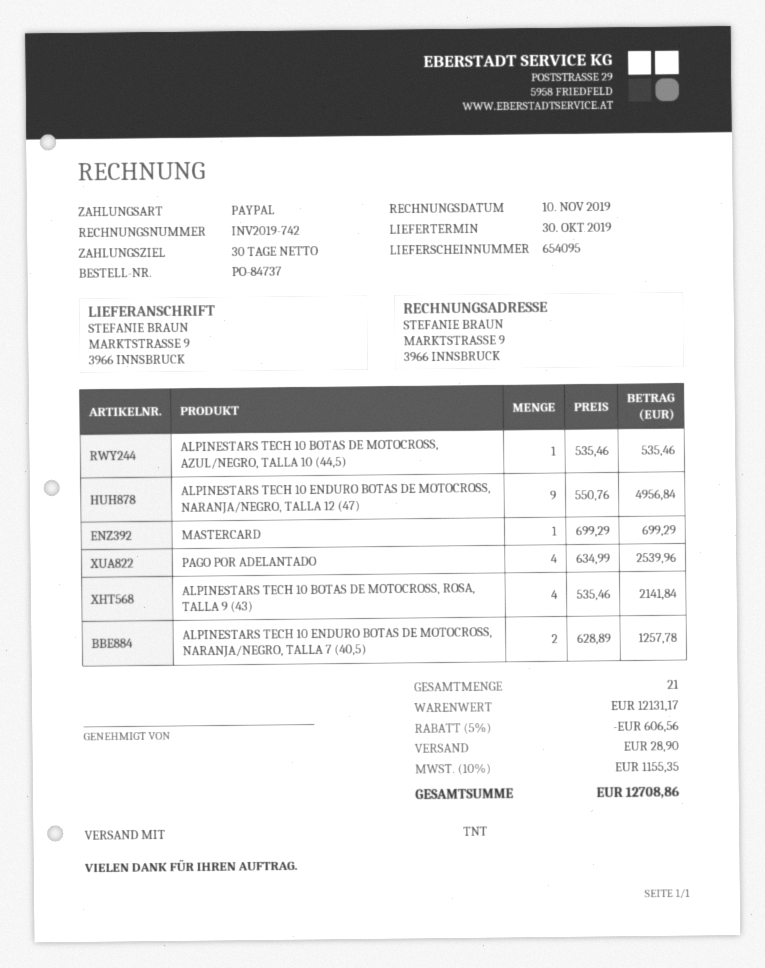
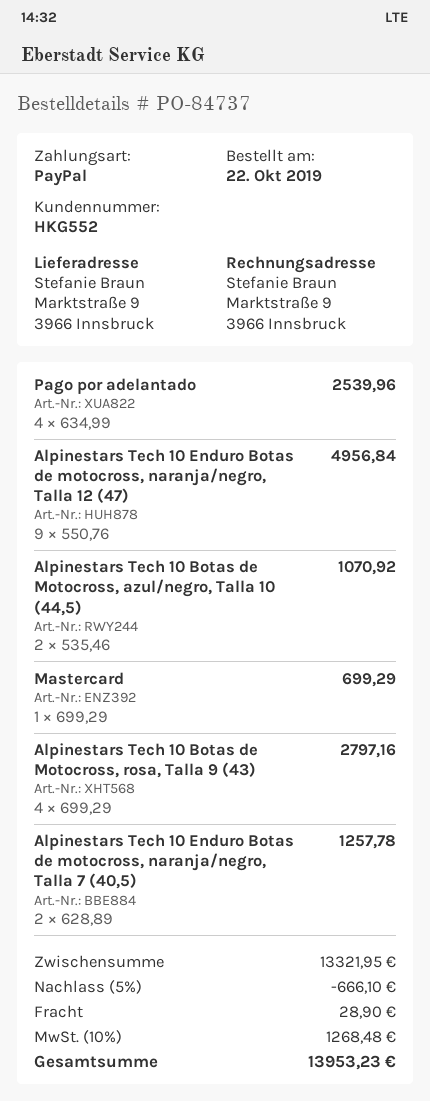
ALPINESTARS TECH 10 BOTAS DE MOTOCROSS, AZUL/NEGRO, TALLA 10 (44,5): 1 x 535.46 = 535.46 -> 2 x 535.46 = 1070.92
ALPINESTARS TECH 10 BOTAS DE MOTOCROSS, ROSA, TALLA 9 (43): 4 x 535.46 = 2141.84 -> 4 x 699.29 = 2797.16
subtotal: 12131.17 -> 13321.95
discount: 5% = 606.56 -> 5% = 666.10
tax: 10% = 1155.35 -> 10% = 1268.48
total: 12708.86 -> 13953.23

